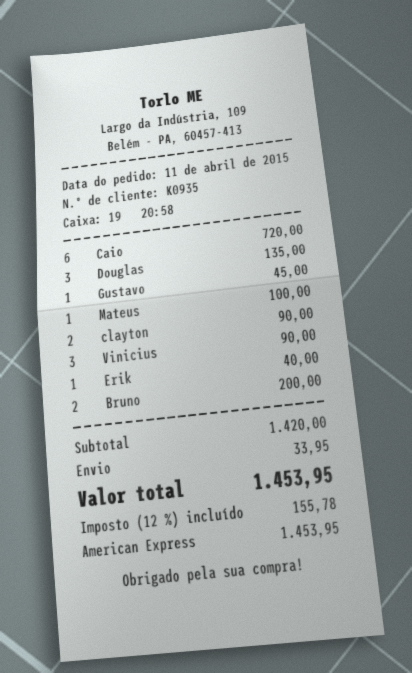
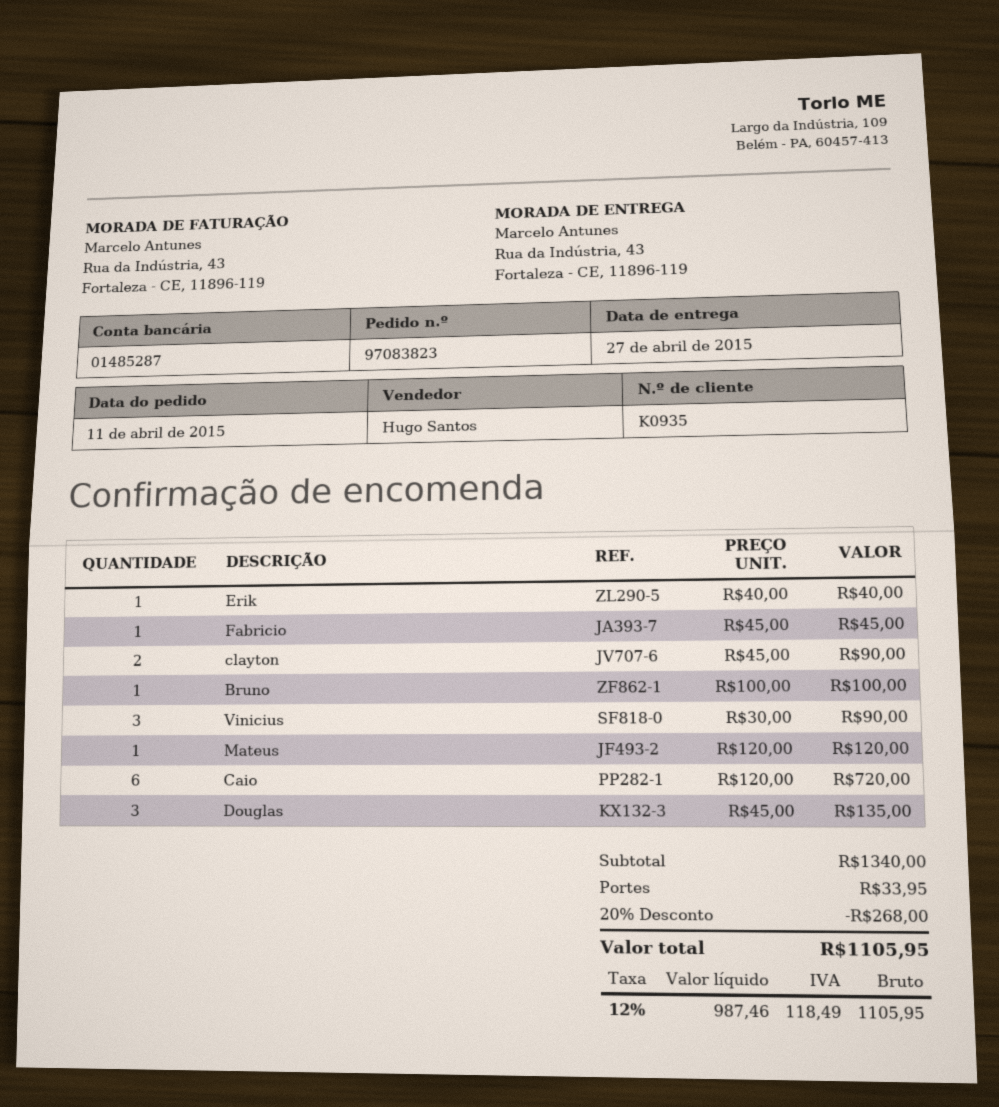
Gustavo: 1 for 45.00 -> none
Mateus: 1 for 100.00 -> 1 for 120.00
Bruno: 2 for 200.00 -> 1 for 100.00
Fabricio: none -> 1 for 45.00
subtotal: 1420.00 -> 1340.00
discount: none -> 20% = 268.00
tax: 12% = 155.78 -> 12% = 118.49
total: 1453.95 -> 1105.95

